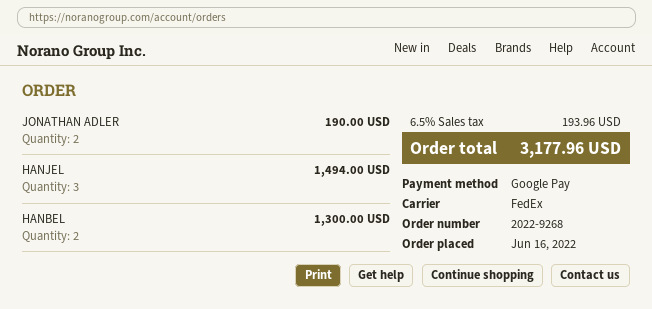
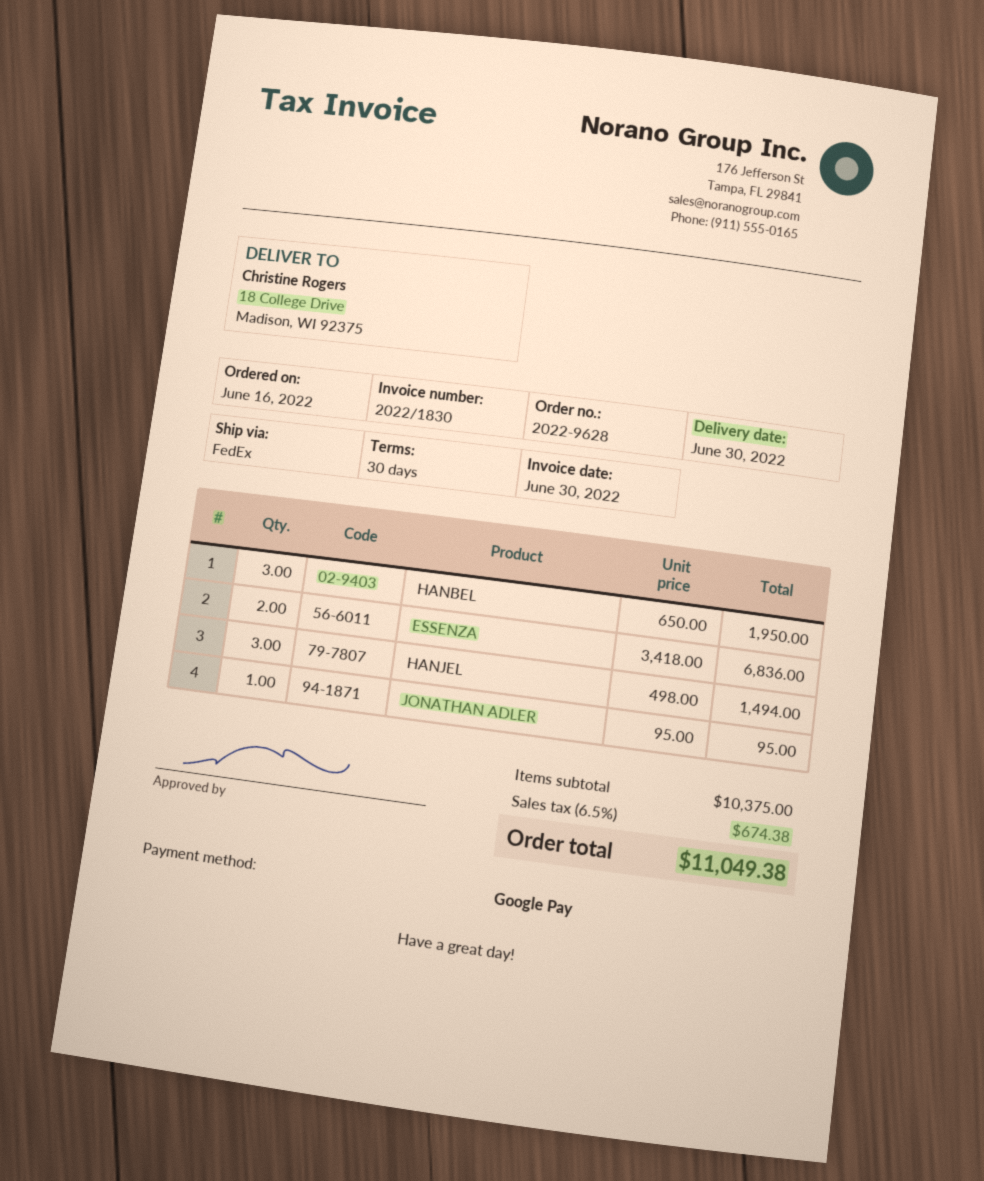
order number: 2022-9268 -> 2022-9628
JONATHAN ADLER: 2 for 190.00 -> 1 for 95.00
HANBEL: 2 for 1300.00 -> 3 for 1950.00
ESSENZA: none -> 2 for 6836.00
tax: 6.5% = 193.96 -> 6.5% = 674.38
total: 3177.96 -> 11049.38

